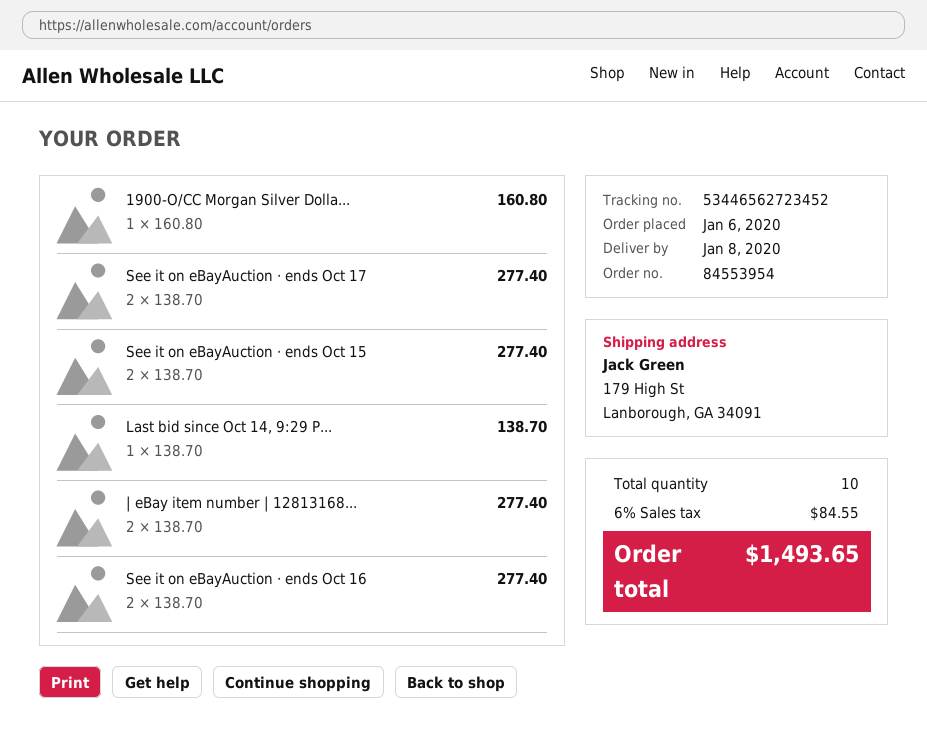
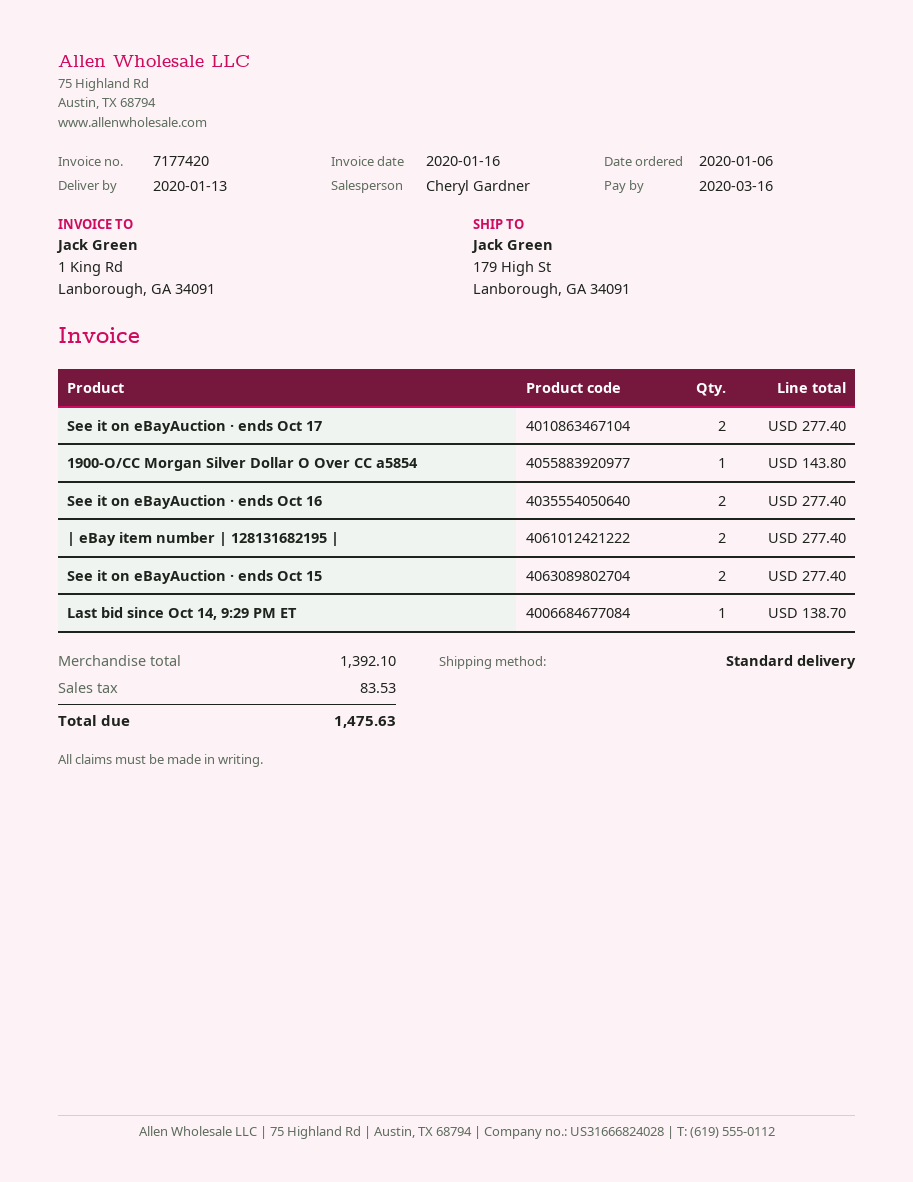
delivery date: 2020-01-08 -> 2020-01-13
1900-O/CC Morgan Silver Dolla...: 1 for 160.80 -> 1 for 143.80
tax: 84.55 -> 83.53
total: 1493.65 -> 1475.63

